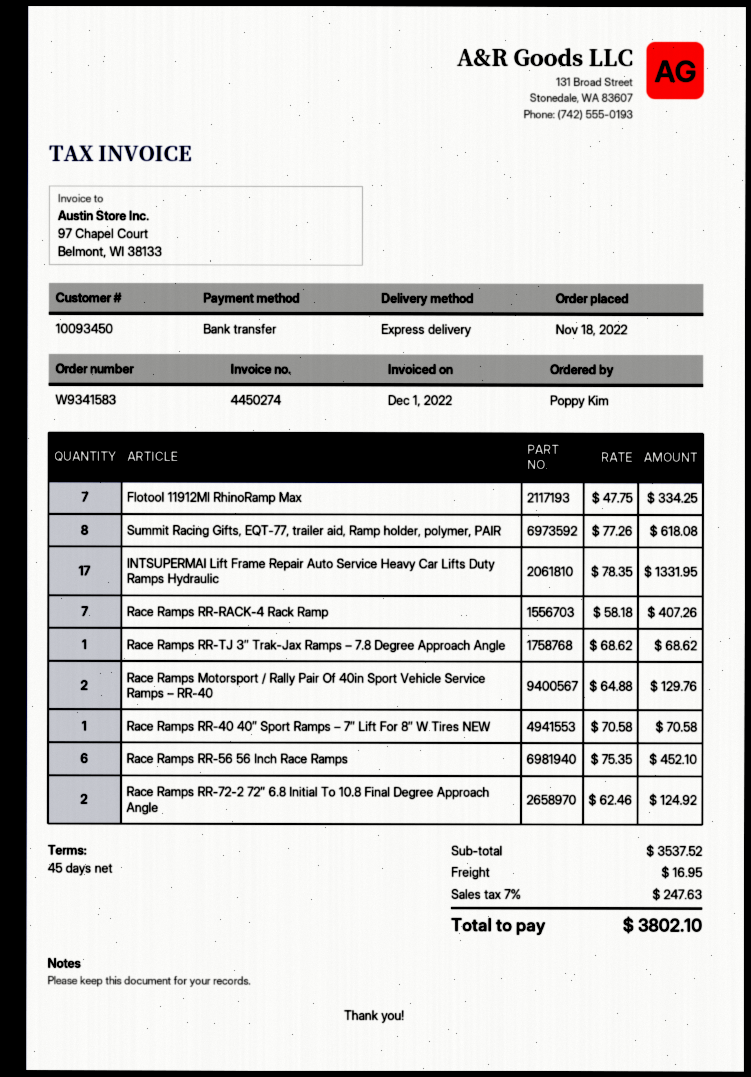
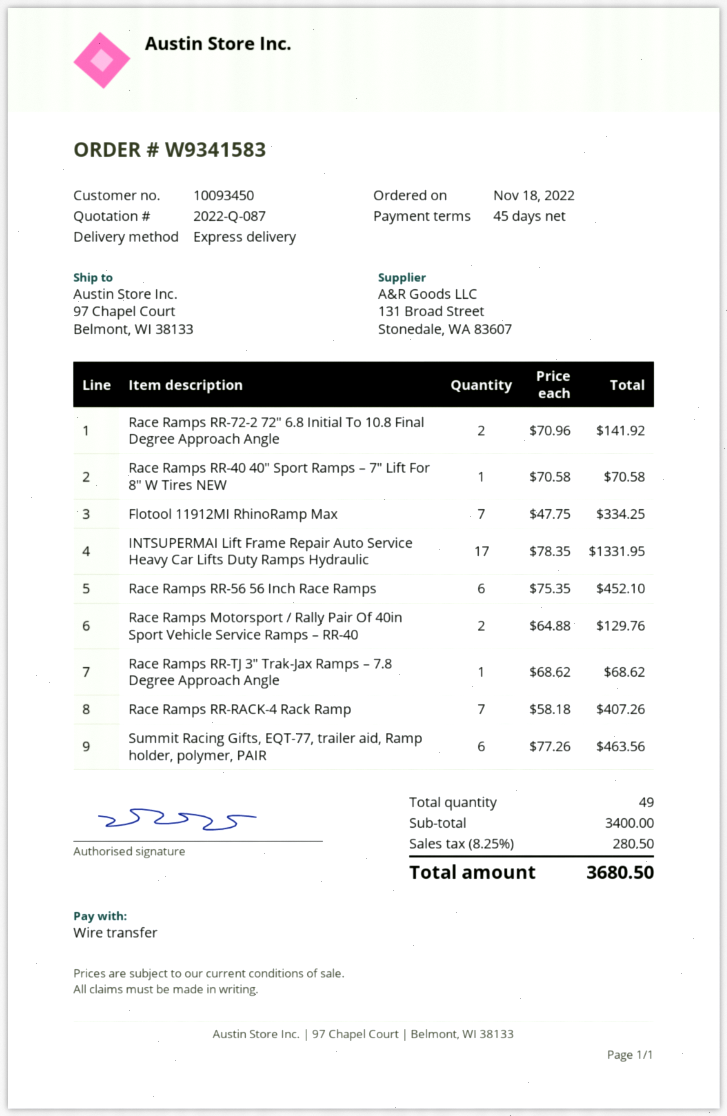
Summit Racing Gifts, EQT-77, trailer aid, Ramp holder, polymer, PAIR: 8 x 77.26 = 618.08 -> 6 x 77.26 = 463.56
Race Ramps RR-72-2 72″ 6.8 Initial To 10.8 Final Degree Approach Angle: 2 x 62.46 = 124.92 -> 2 x 70.96 = 141.92
subtotal: 3537.52 -> 3400.00
shipping: 16.95 -> none
tax: 7% = 247.63 -> 8.25% = 280.50
total: 3802.10 -> 3680.50

